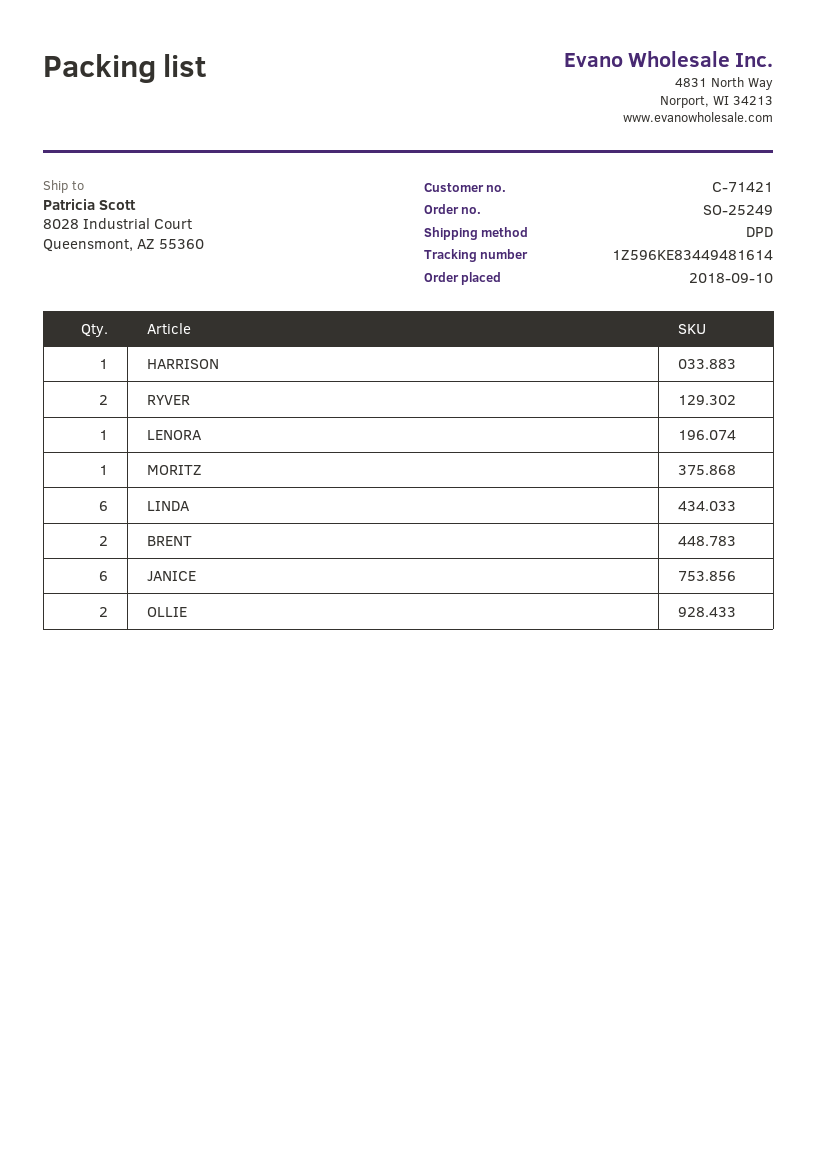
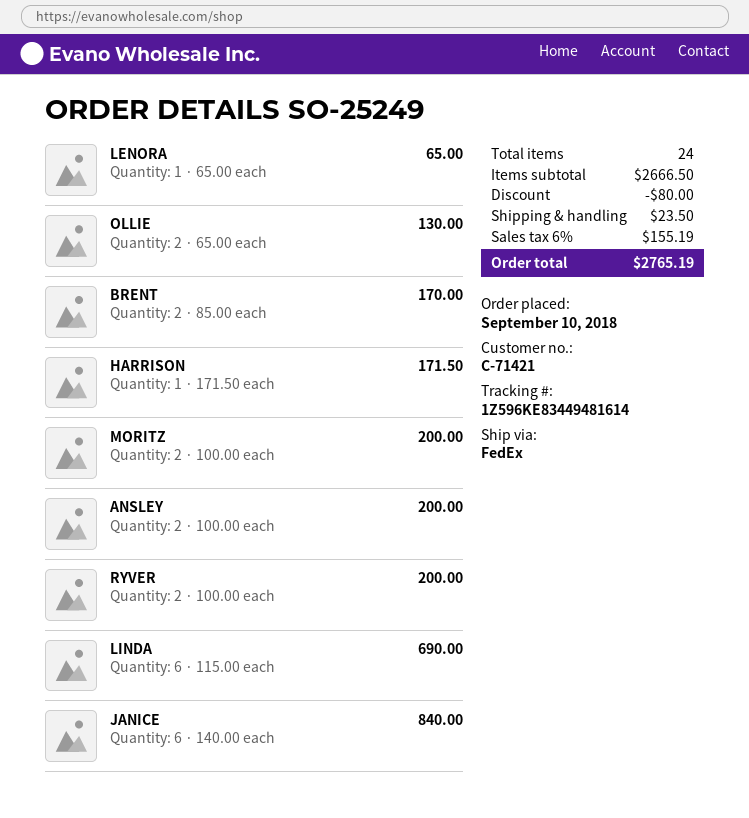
shipping method: DPD -> FedEx
MORITZ: 1 -> 2
ANSLEY: none -> 2

